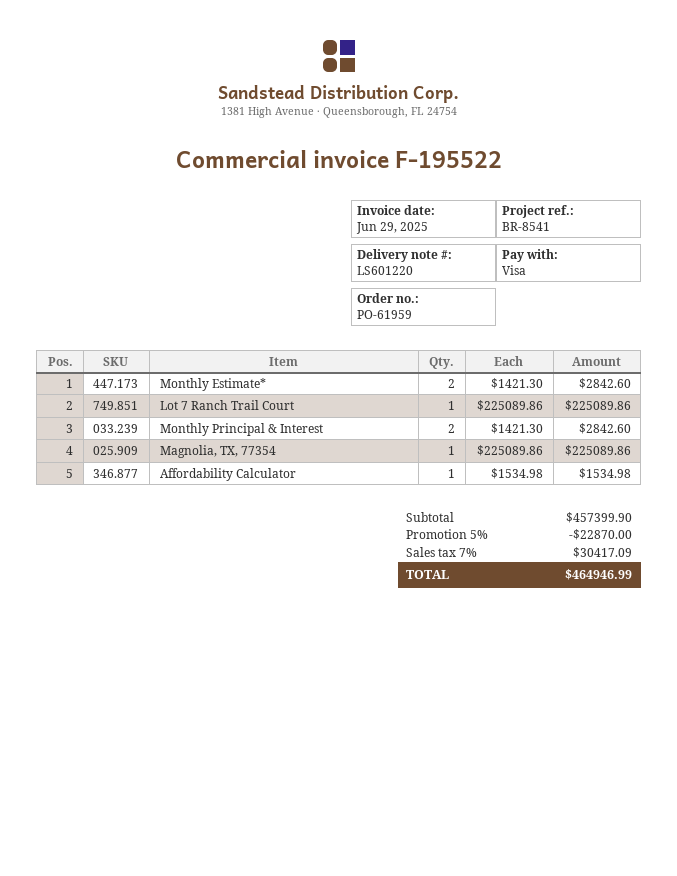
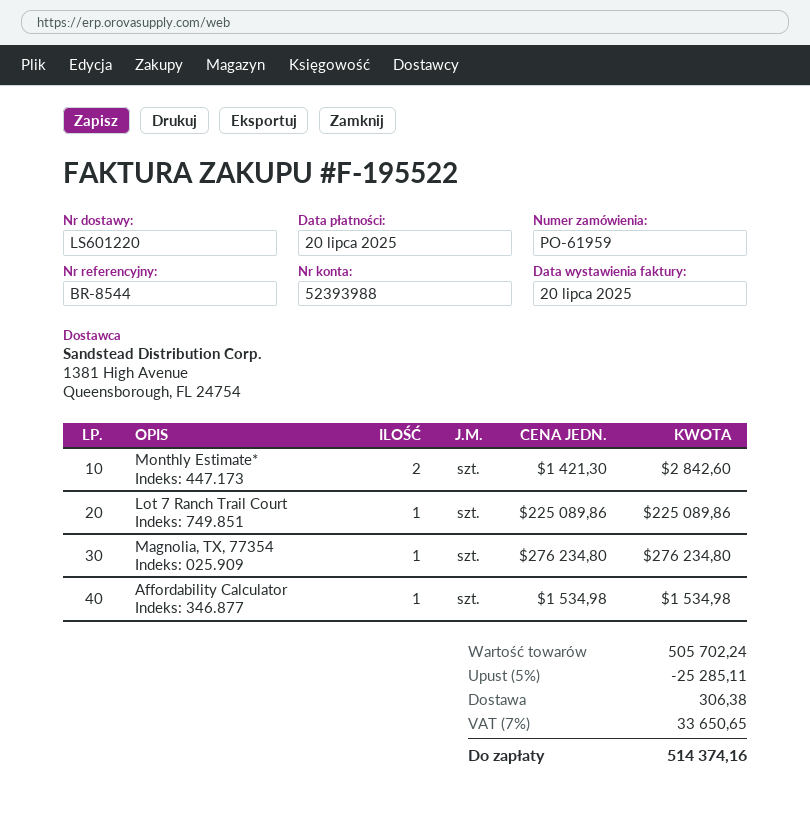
invoice date: 2025-06-29 -> 2025-07-20
reference: BR-8541 -> BR-8544
Monthly Principal & Interest: 2 x 1421.30 = 2842.60 -> none
Magnolia, TX, 77354: 1 x 225089.86 = 225089.86 -> 1 x 276234.80 = 276234.80
subtotal: 457399.90 -> 505702.24
discount: 5% = 22870.00 -> 5% = 25285.11
shipping: none -> 306.38
tax: 7% = 30417.09 -> 7% = 33650.65
total: 464946.99 -> 514374.16

